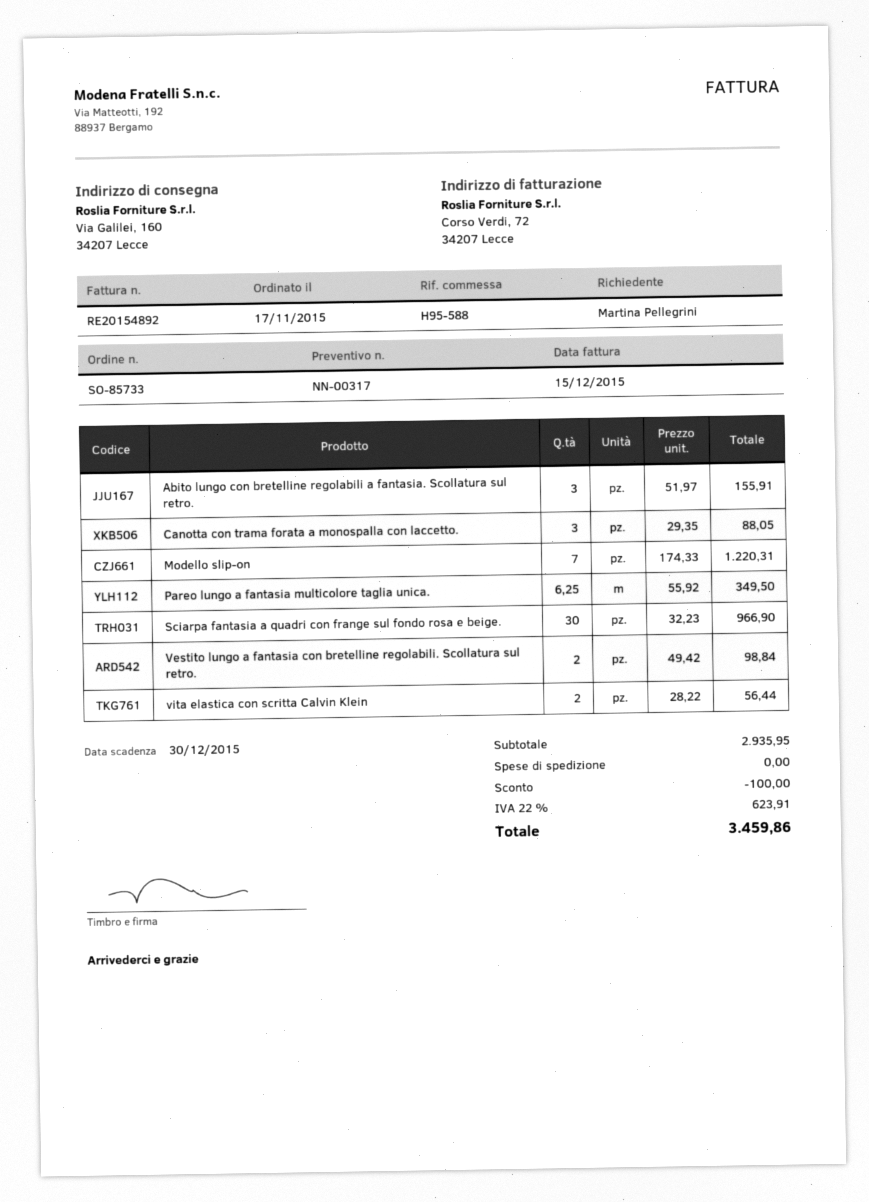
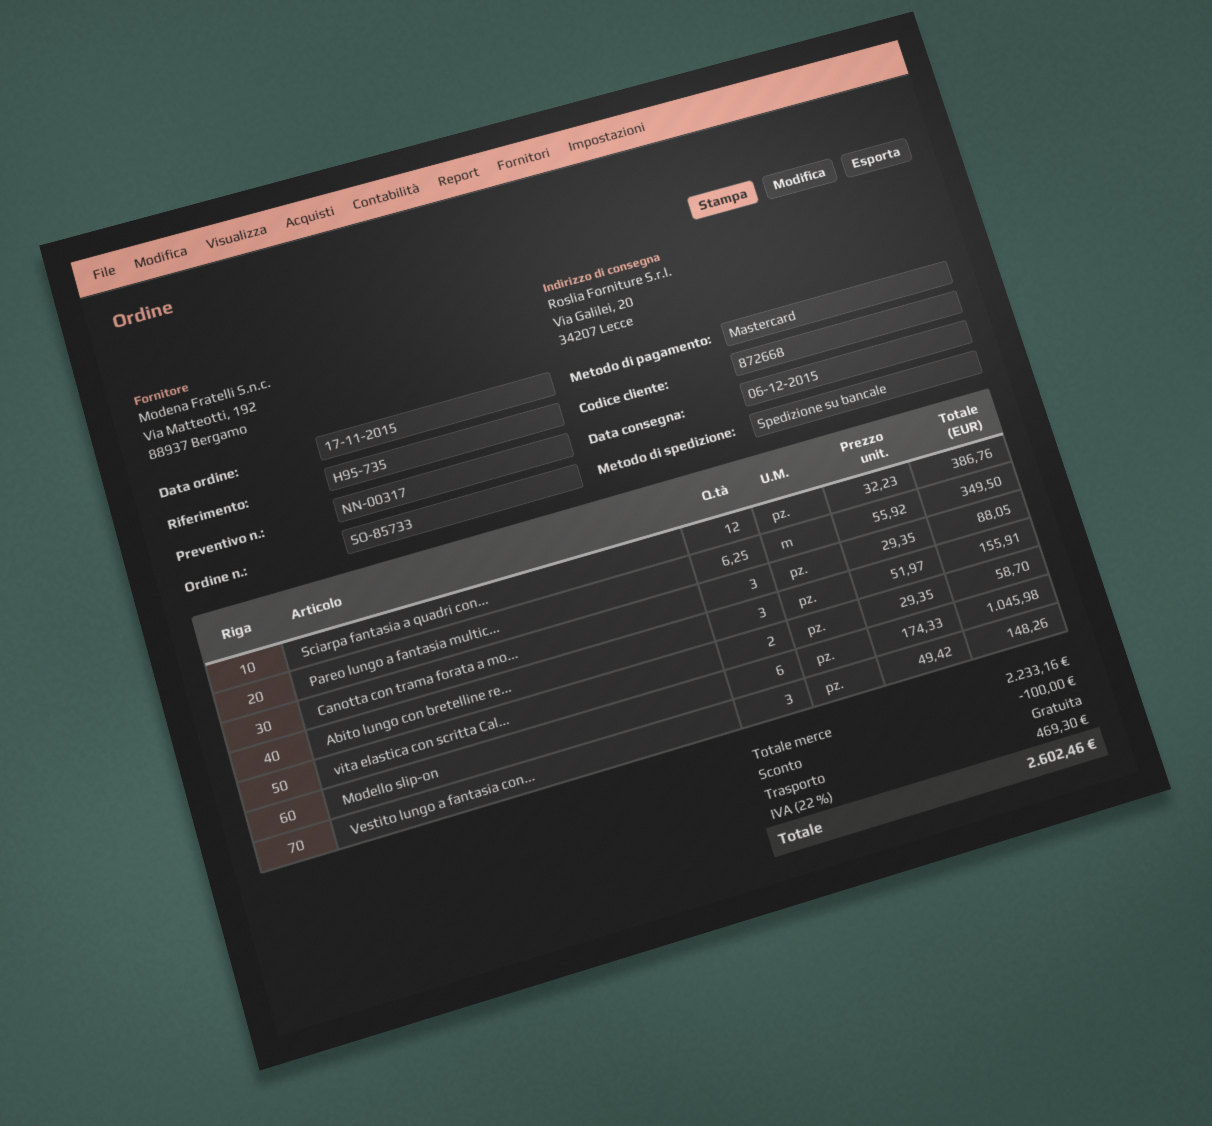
reference: H95-588 -> H95-735
ship to: Via Galilei, 160, 34207 Lecce -> Via Galilei, 20, 34207 Lecce
Modello slip-on: 7 x 174.33 = 1220.31 -> 6 x 174.33 = 1045.98
Sciarpa fantasia a quadri con frange sul fondo rosa e beige.: 30 x 32.23 = 966.90 -> 12 x 32.23 = 386.76
Vestito lungo a fantasia con bretelline regolabili. Scollatura sul retro.: 2 x 49.42 = 98.84 -> 3 x 49.42 = 148.26
vita elastica con scritta Calvin Klein: 2 x 28.22 = 56.44 -> 2 x 29.35 = 58.70
subtotal: 2935.95 -> 2233.16
tax: 22% = 623.91 -> 22% = 469.30
total: 3459.86 -> 2602.46

